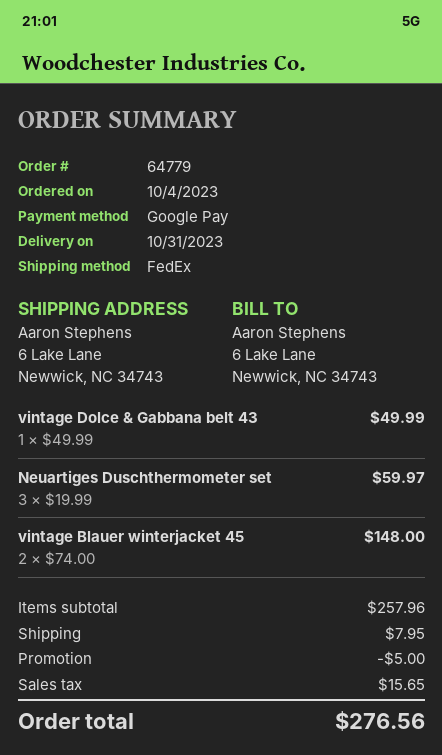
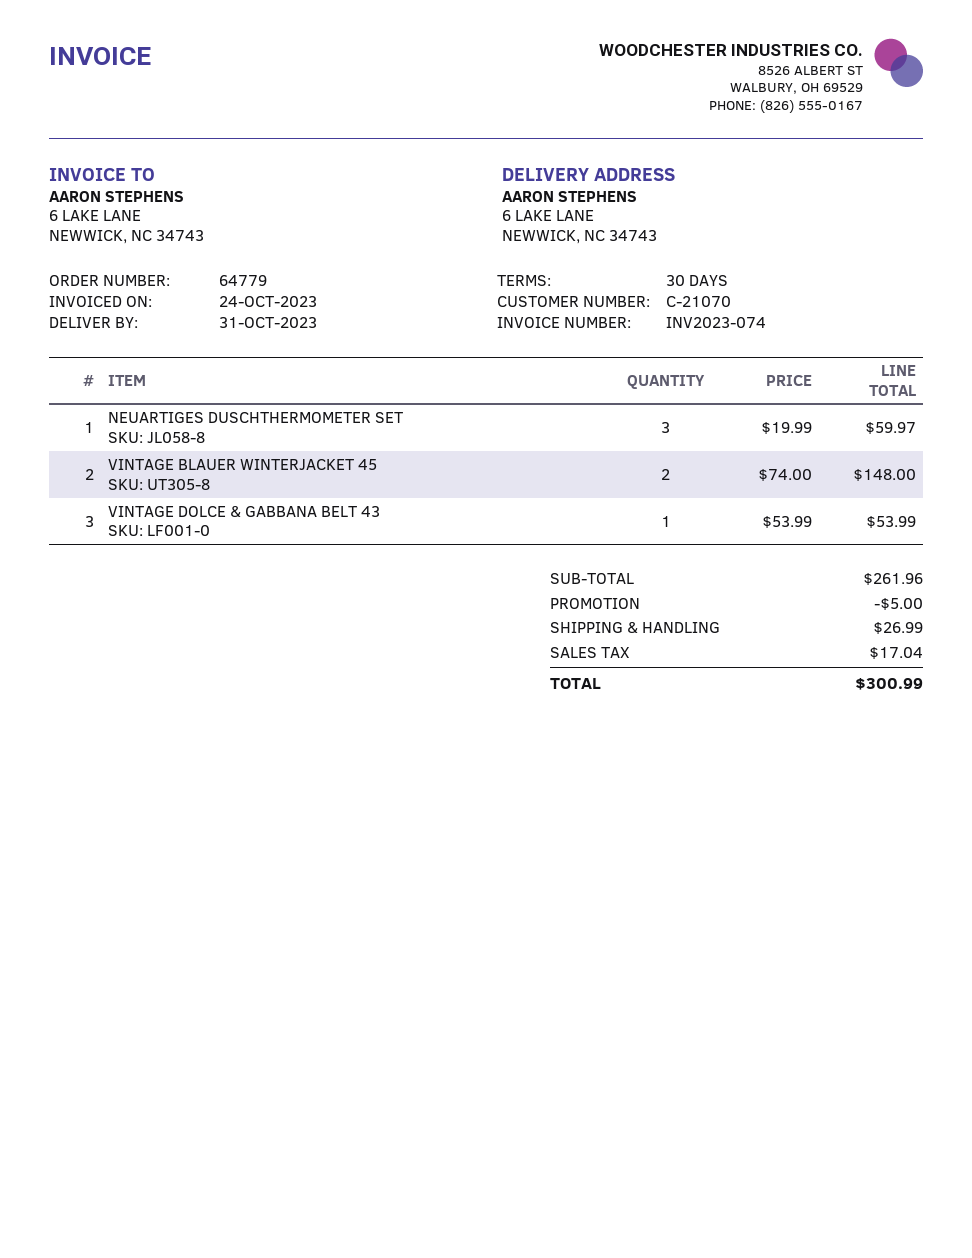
vintage Dolce & Gabbana belt 43: 1 x 49.99 = 49.99 -> 1 x 53.99 = 53.99
subtotal: 257.96 -> 261.96
shipping: 7.95 -> 26.99
tax: 15.65 -> 17.04
total: 276.56 -> 300.99

